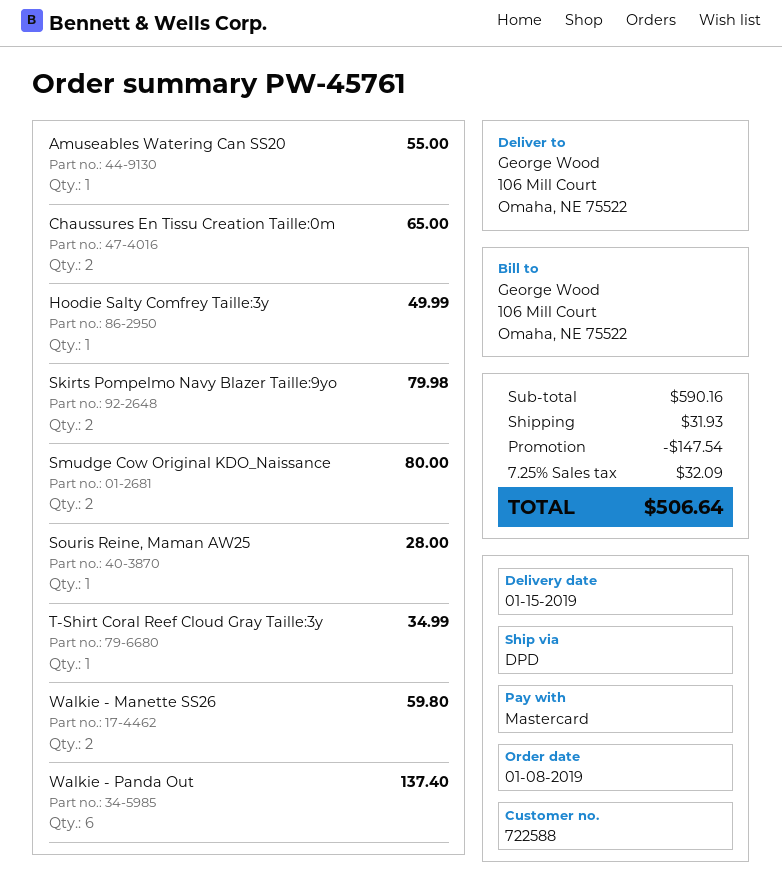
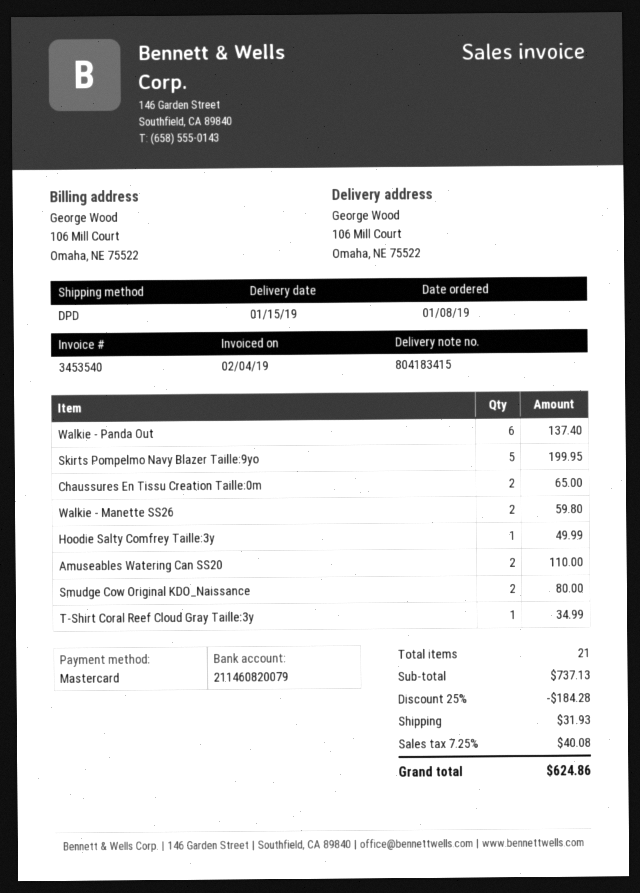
Amuseables Watering Can SS20: 1 for 55.00 -> 2 for 110.00
Skirts Pompelmo Navy Blazer Taille:9yo: 2 for 79.98 -> 5 for 199.95
Souris Reine, Maman AW25: 1 for 28.00 -> none
subtotal: 590.16 -> 737.13
discount: 147.54 -> 184.28
tax: 7.25% = 32.09 -> 7.25% = 40.08
total: 506.64 -> 624.86

